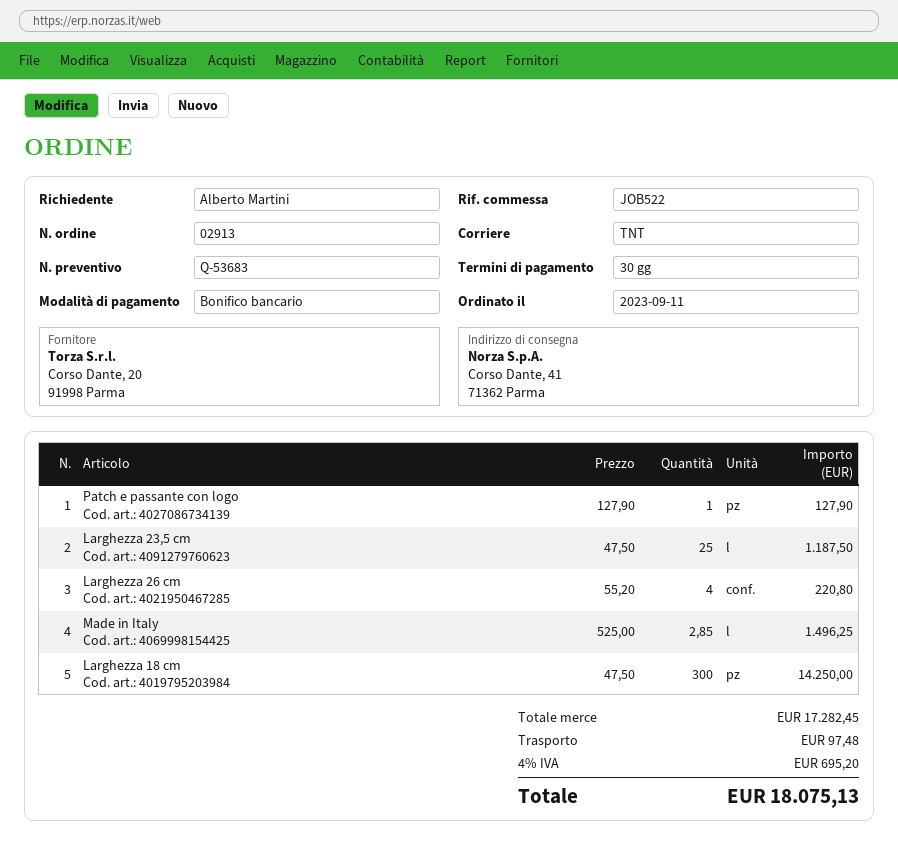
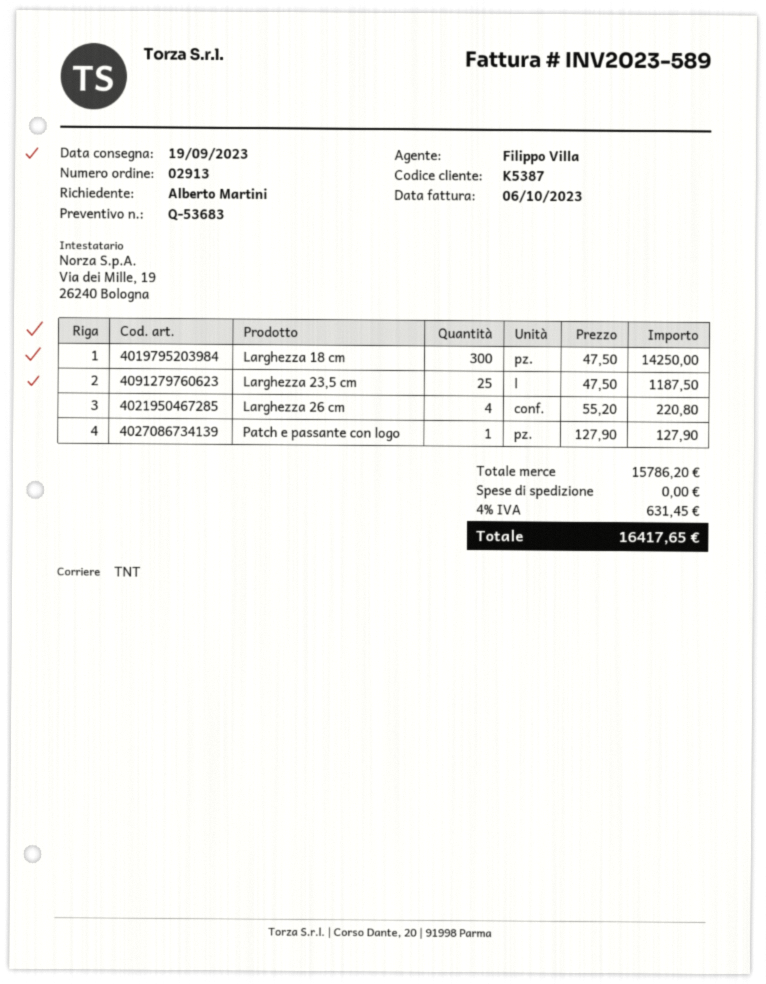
Made in Italy: 2.85 x 525.00 = 1496.25 -> none
subtotal: 17282.45 -> 15786.20
shipping: 97.48 -> 0.00
tax: 4% = 695.20 -> 4% = 631.45
total: 18075.13 -> 16417.65

